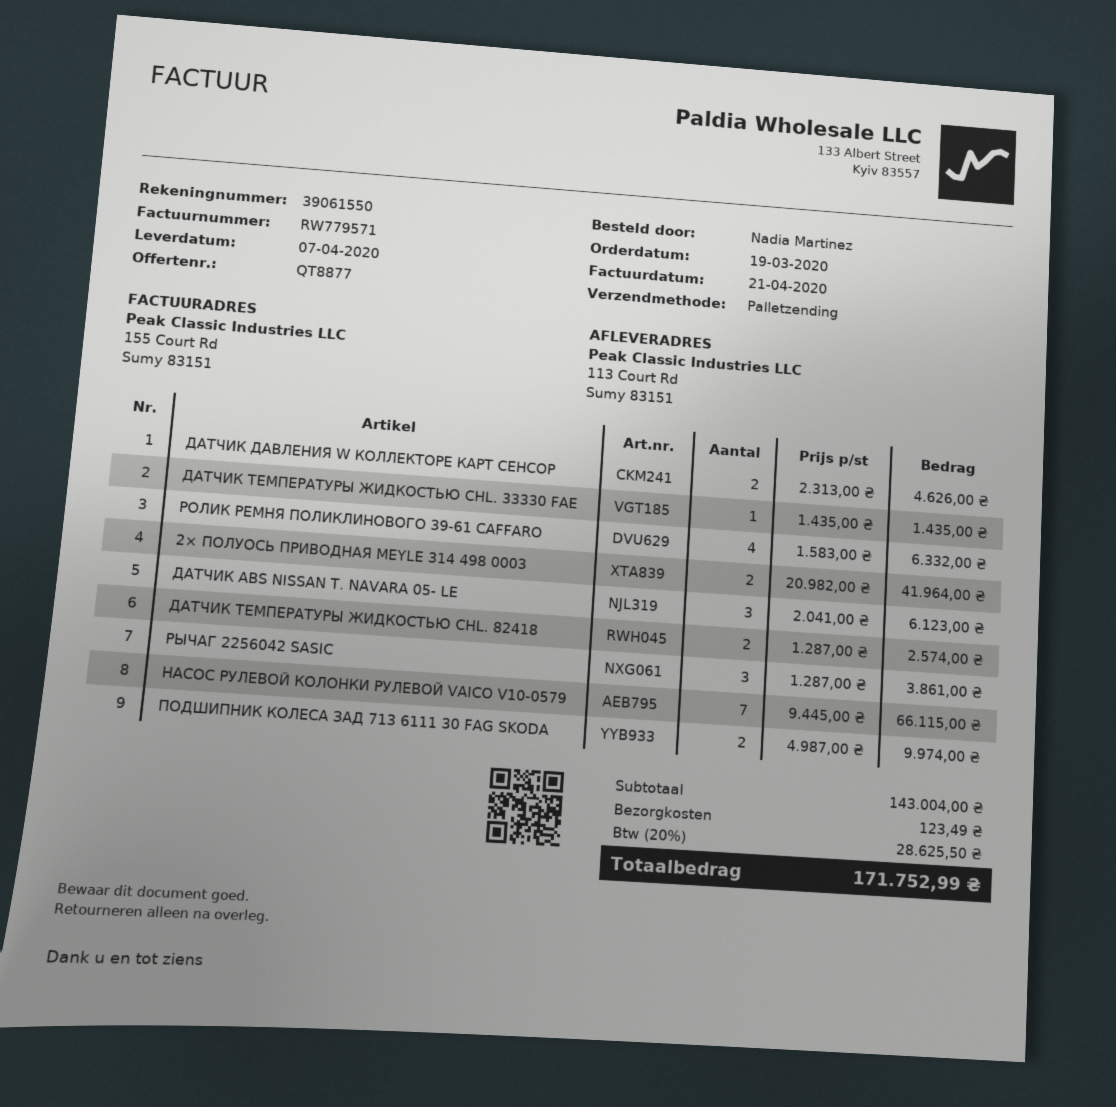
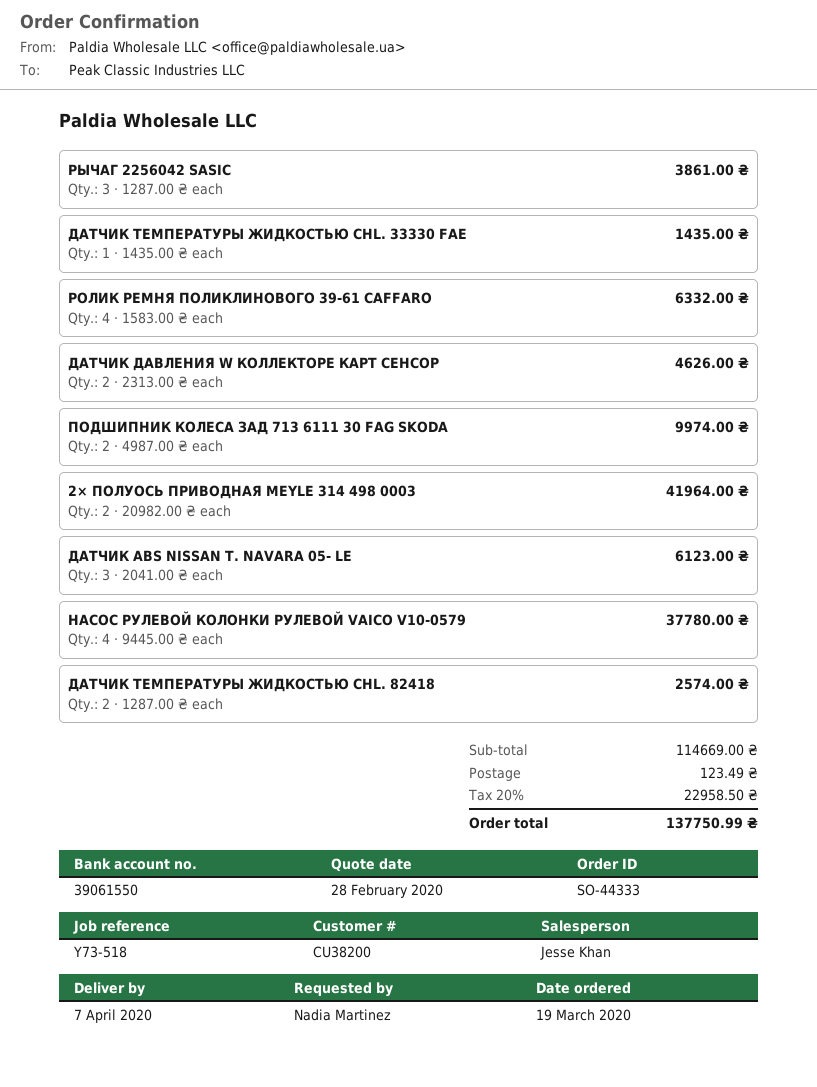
НАСОС РУЛЕВОЙ КОЛОНКИ РУЛЕВОЙ VAICO V10-0579: 7 x 9445.00 = 66115.00 -> 4 x 9445.00 = 37780.00
subtotal: 143004.00 -> 114669.00
tax: 20% = 28625.50 -> 20% = 22958.50
total: 171752.99 -> 137750.99

